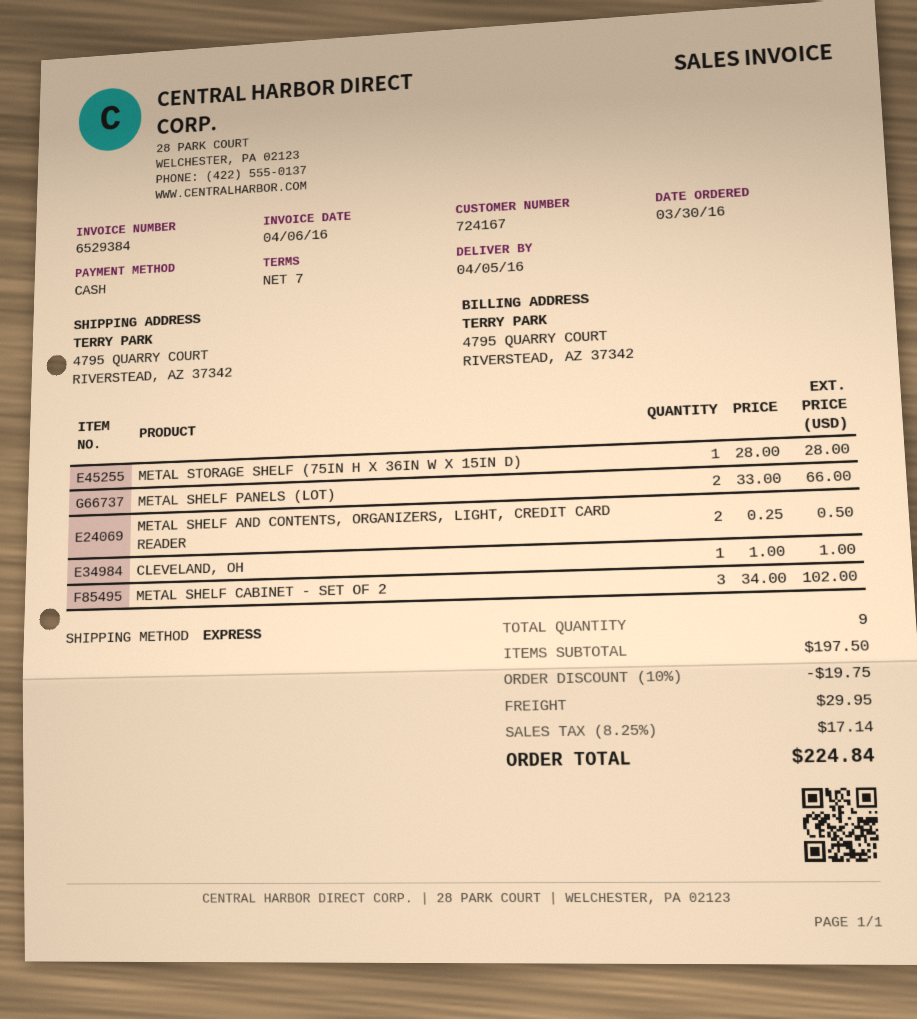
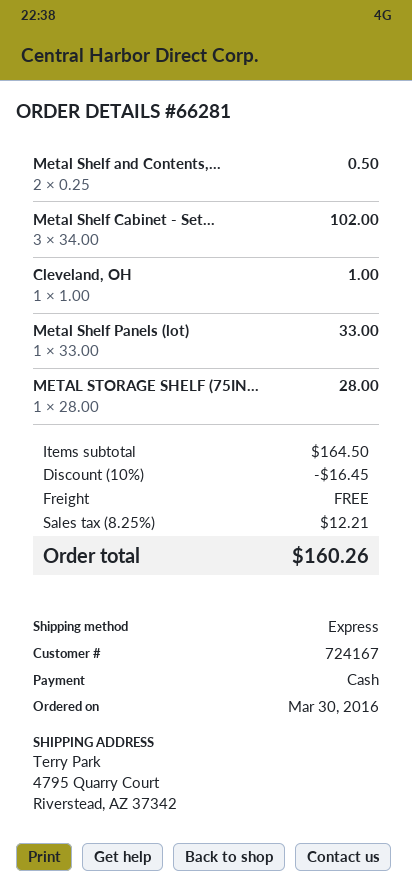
METAL SHELF PANELS (LOT): 2 x 33.00 = 66.00 -> 1 x 33.00 = 33.00
subtotal: 197.50 -> 164.50
discount: 10% = 19.75 -> 10% = 16.45
shipping: 29.95 -> 0.00
tax: 8.25% = 17.14 -> 8.25% = 12.21
total: 224.84 -> 160.26

